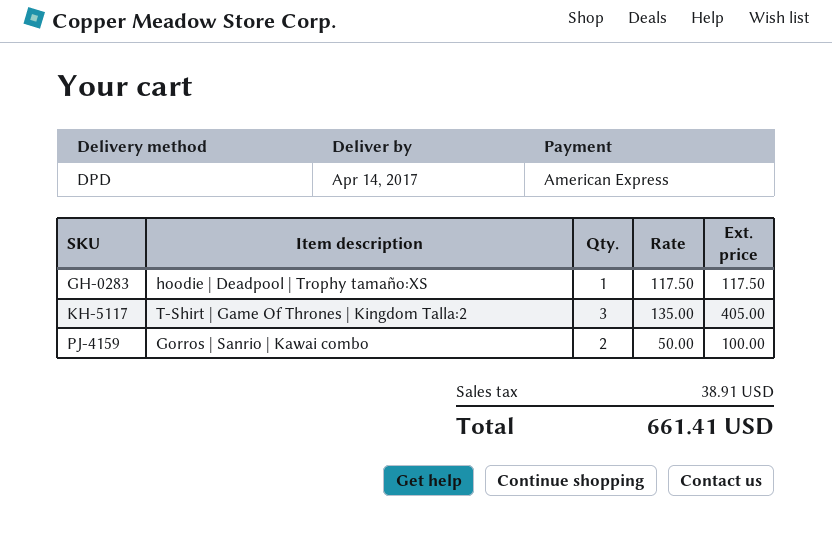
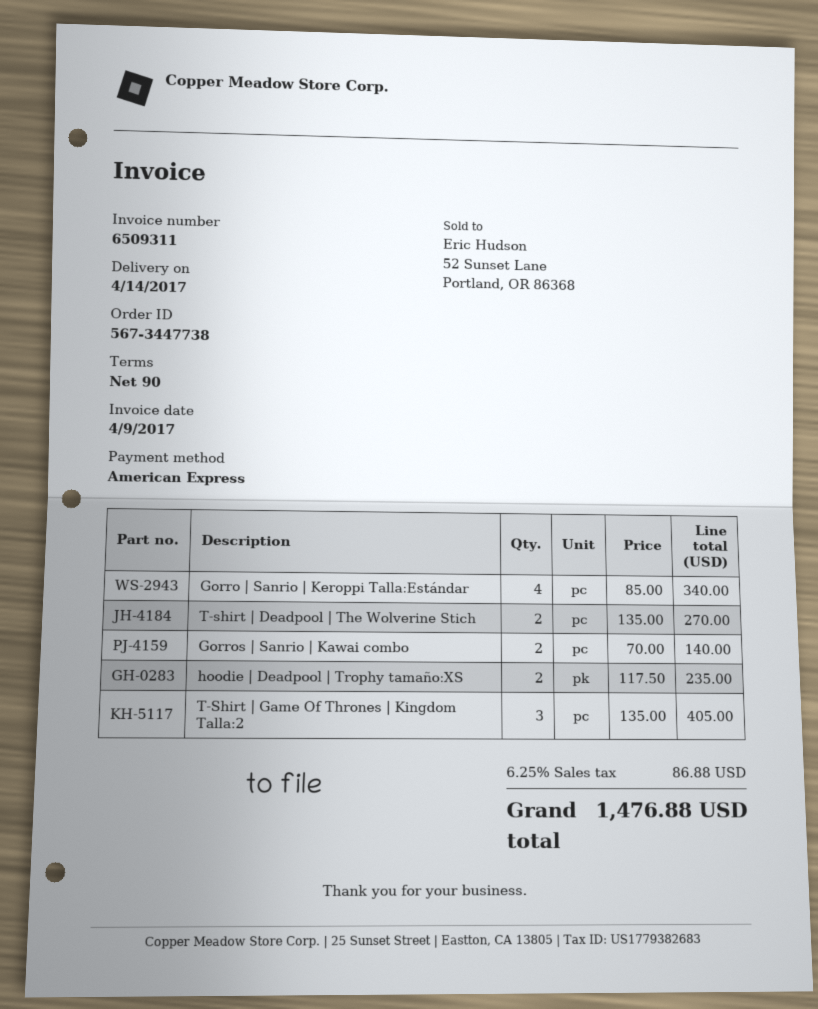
hoodie | Deadpool | Trophy tamaño:XS: 1 x 117.50 = 117.50 -> 2 x 117.50 = 235.00
Gorros | Sanrio | Kawai combo: 2 x 50.00 = 100.00 -> 2 x 70.00 = 140.00
Gorro | Sanrio | Keroppi Talla:Estándar: none -> 4 x 85.00 = 340.00
T-shirt | Deadpool | The Wolverine Stich: none -> 2 x 135.00 = 270.00
tax: 38.91 -> 86.88
total: 661.41 -> 1476.88

